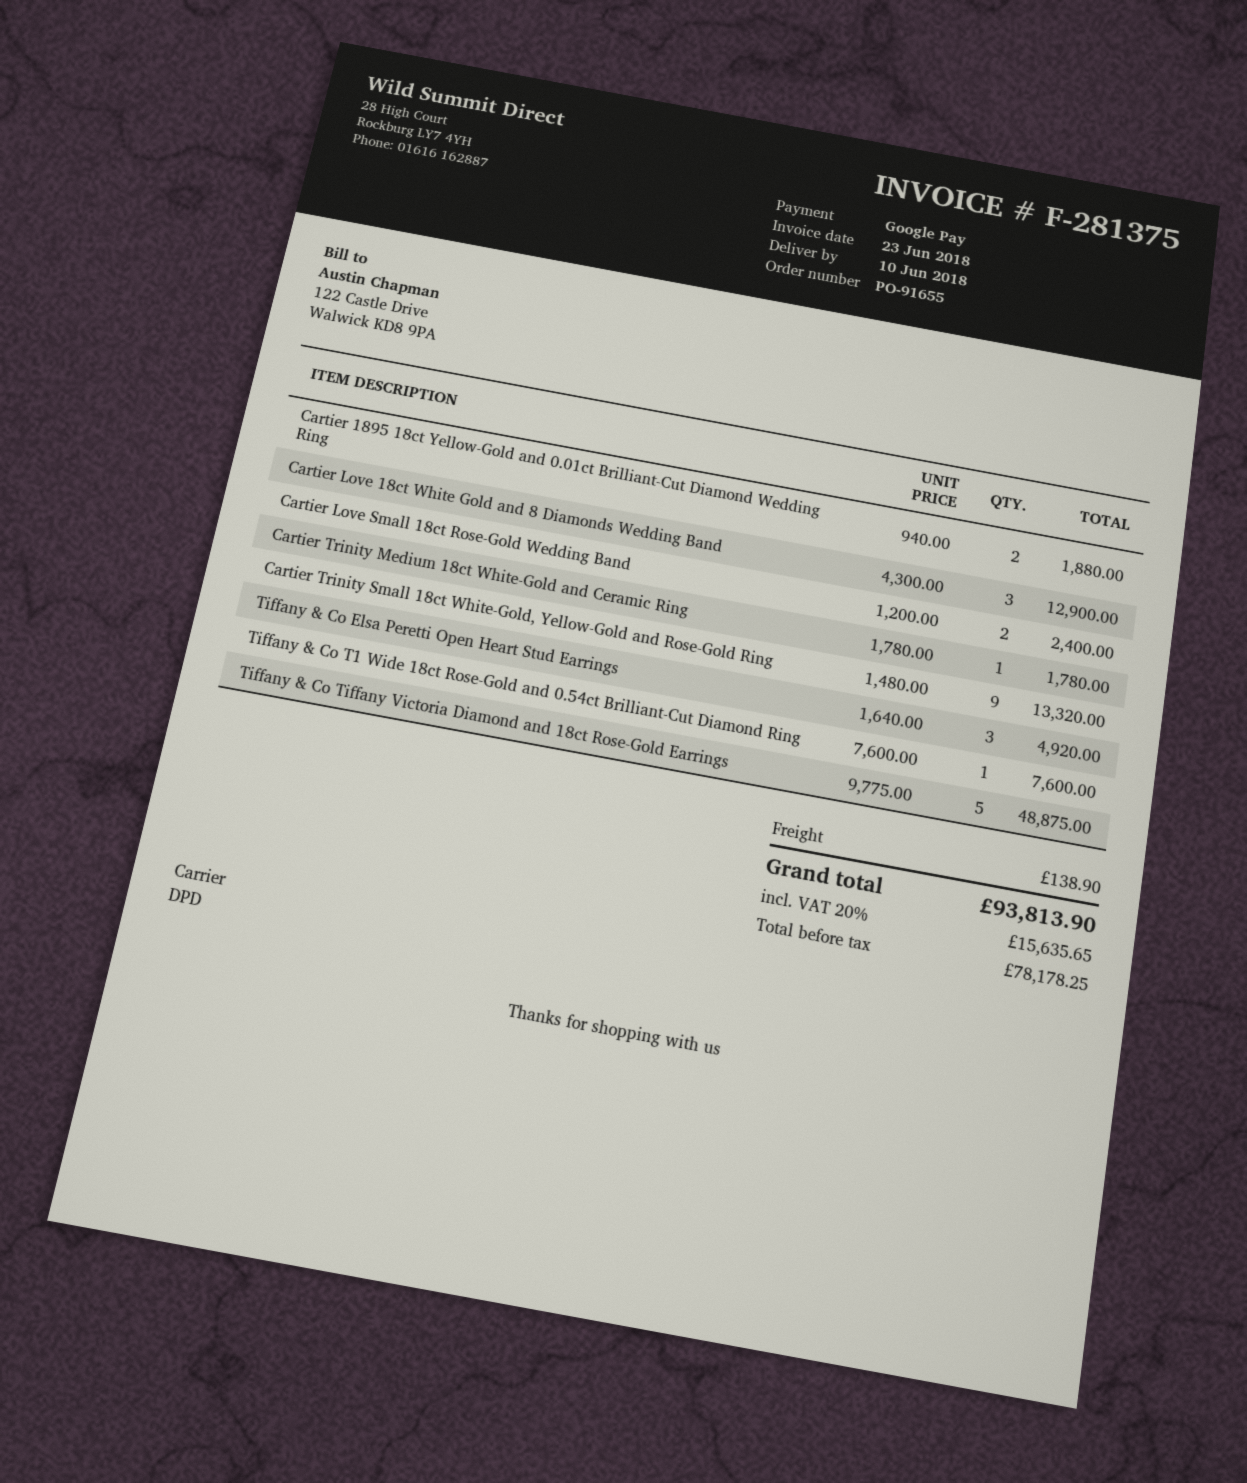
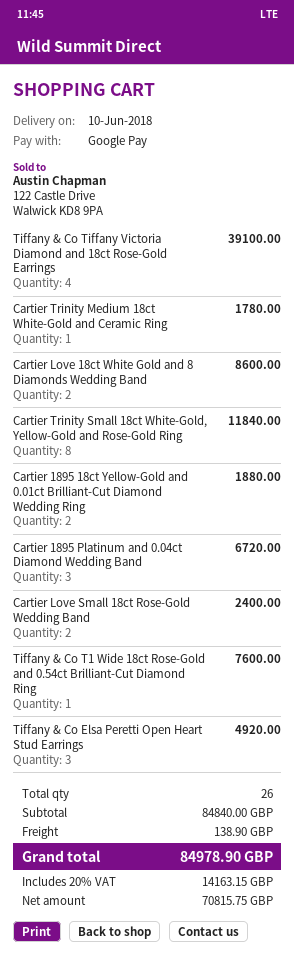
Cartier Love 18ct White Gold and 8 Diamonds Wedding Band: 3 for 12900.00 -> 2 for 8600.00
Cartier Trinity Small 18ct White-Gold, Yellow-Gold and Rose-Gold Ring: 9 for 13320.00 -> 8 for 11840.00
Tiffany & Co Tiffany Victoria Diamond and 18ct Rose-Gold Earrings: 5 for 48875.00 -> 4 for 39100.00
Cartier 1895 Platinum and 0.04ct Diamond Wedding Band: none -> 3 for 6720.00
net: 78178.25 -> 70815.75
tax: 20% = 15635.65 -> 20% = 14163.15
total: 93813.90 -> 84978.90

